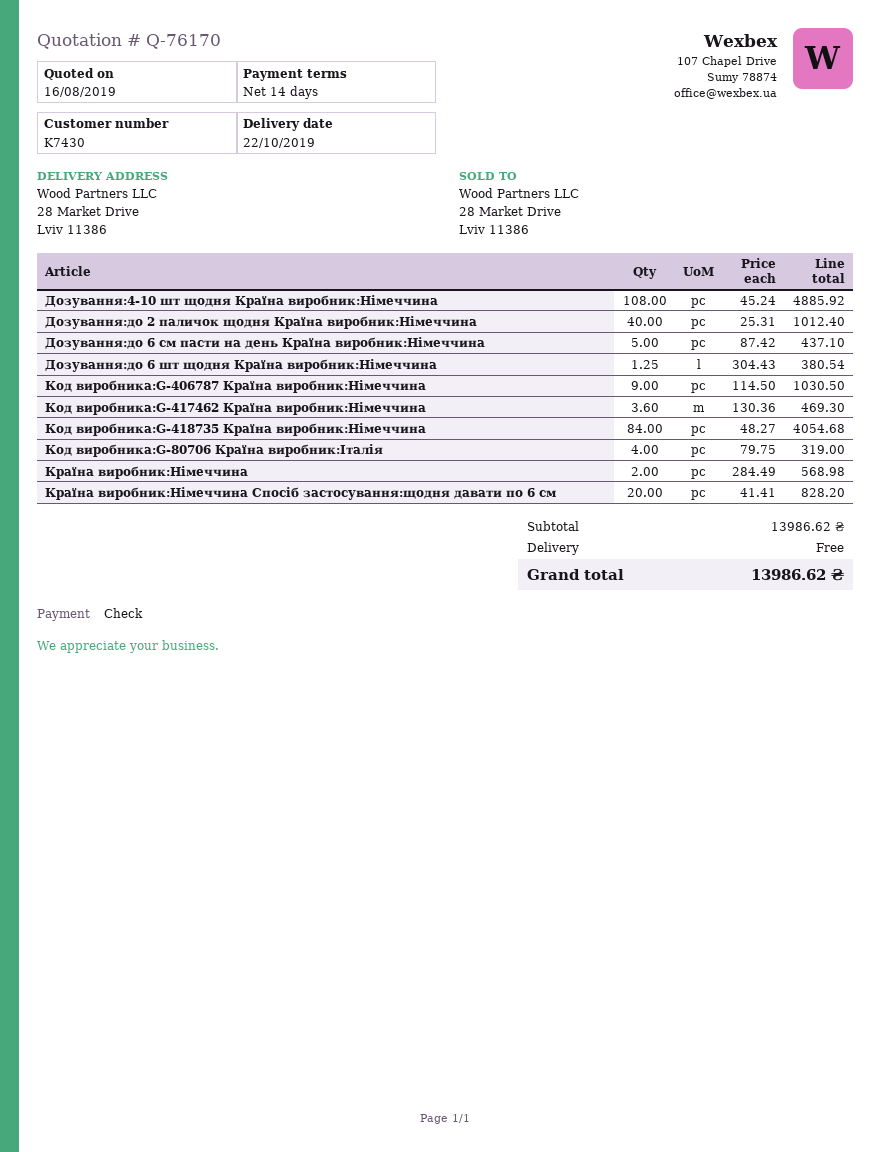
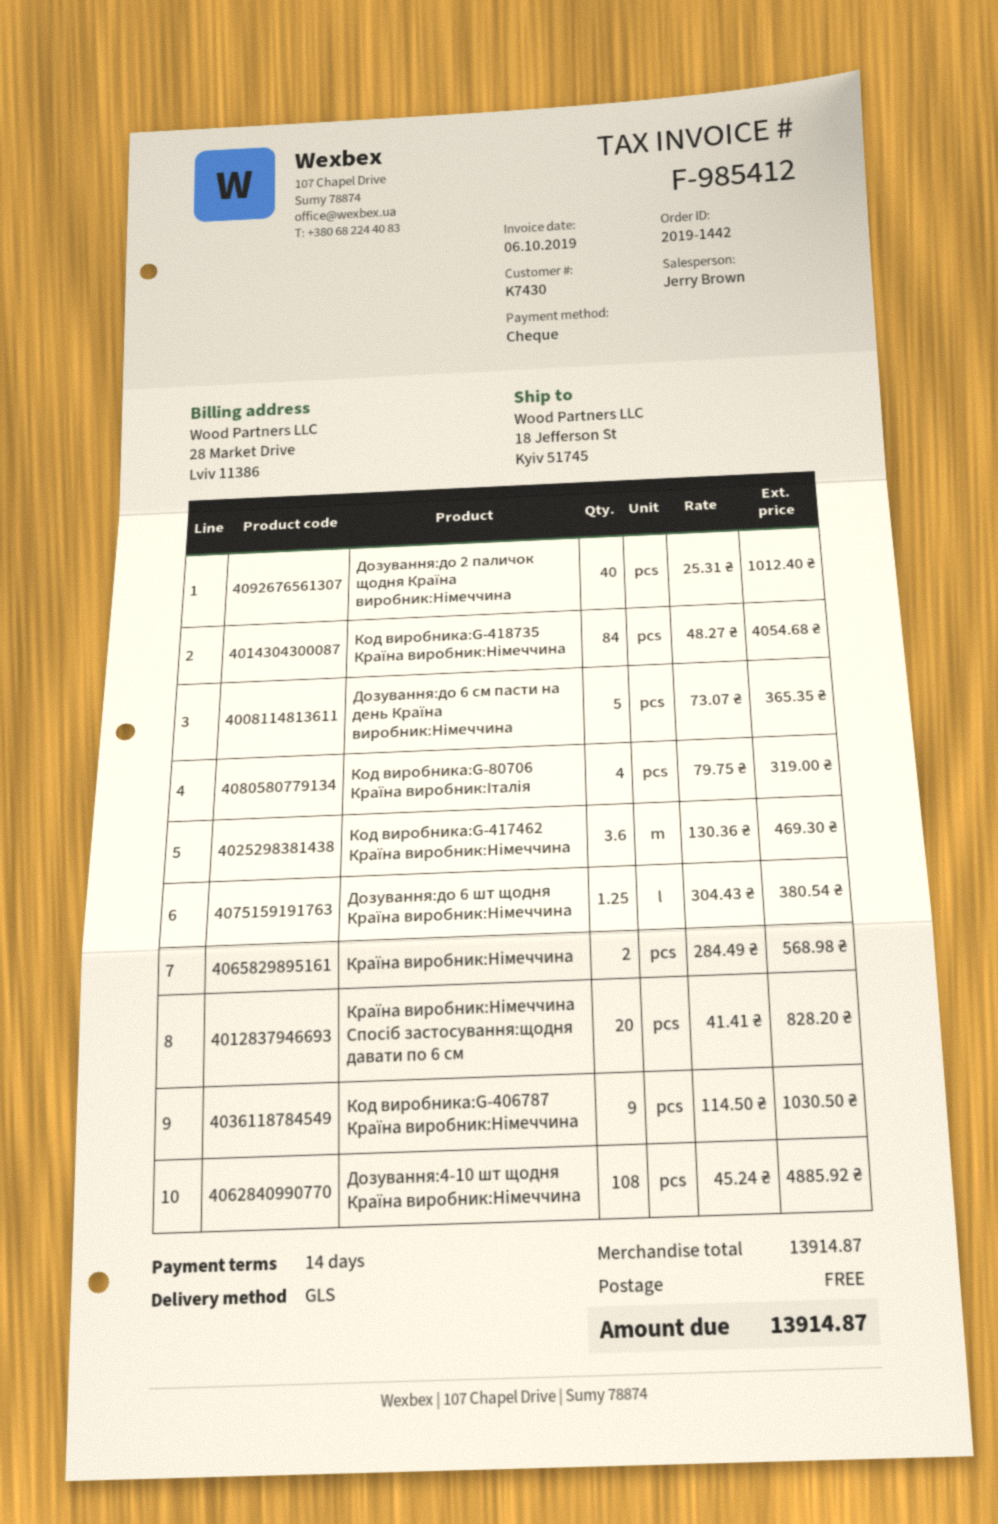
ship to: 28 Market Drive, Lviv 11386 -> 18 Jefferson St, Kyiv 51745
Дозування:до 6 см пасти на день Країна виробник:Німеччина: 5 x 87.42 = 437.10 -> 5 x 73.07 = 365.35
subtotal: 13986.62 -> 13914.87
total: 13986.62 -> 13914.87

